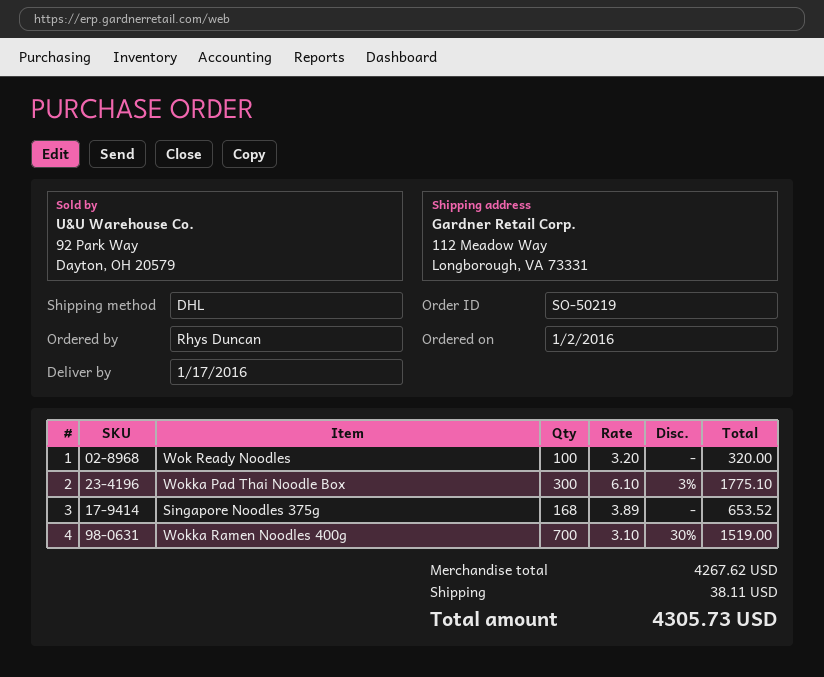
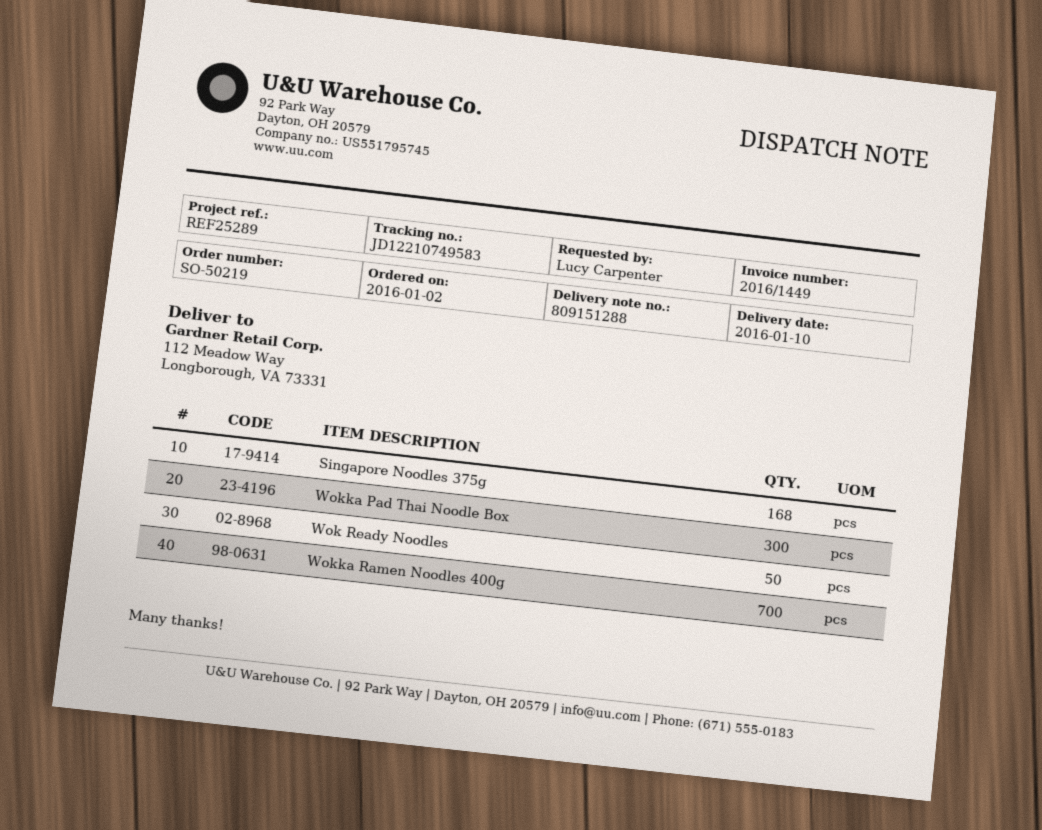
delivery date: 2016-01-17 -> 2016-01-10
ordered by: Rhys Duncan -> Lucy Carpenter
Wok Ready Noodles: 100 -> 50

